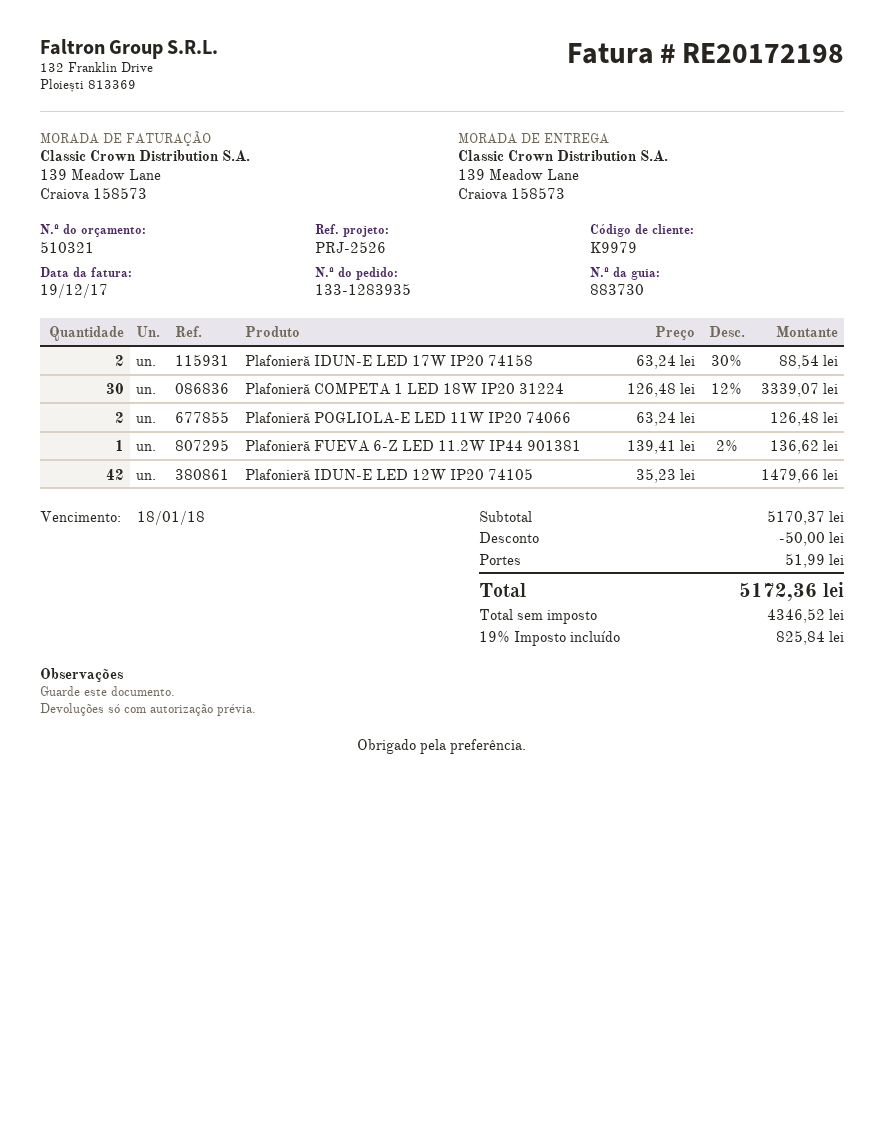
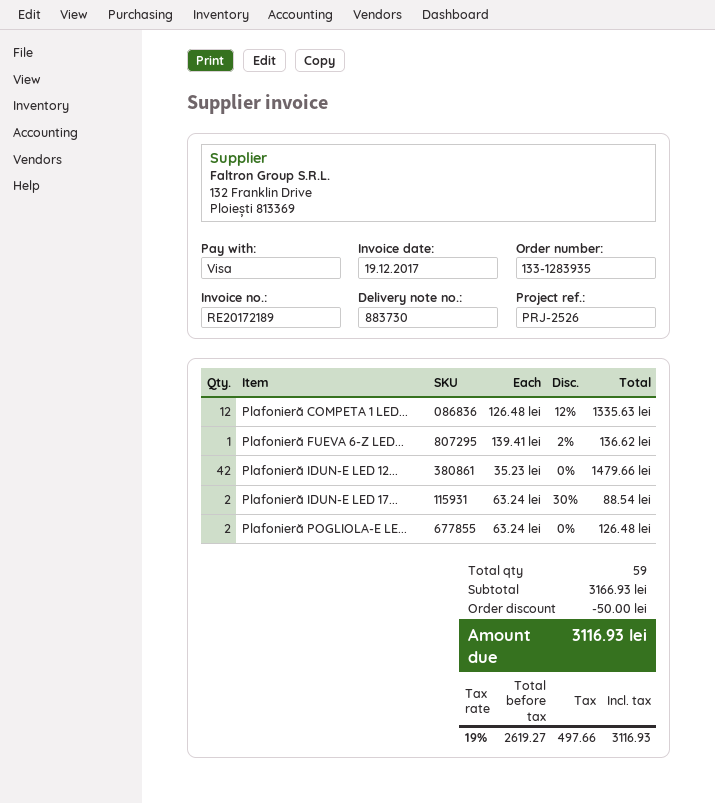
invoice number: RE20172198 -> RE20172189
Plafonieră COMPETA 1 LED 18W IP20 31224: 30 x 126.48 - 12% = 3339.07 -> 12 x 126.48 - 12% = 1335.63
subtotal: 5170.37 -> 3166.93
shipping: 51.99 -> none
net: 4346.52 -> 2619.27
tax: 19% = 825.84 -> 19% = 497.66
total: 5172.36 -> 3116.93

